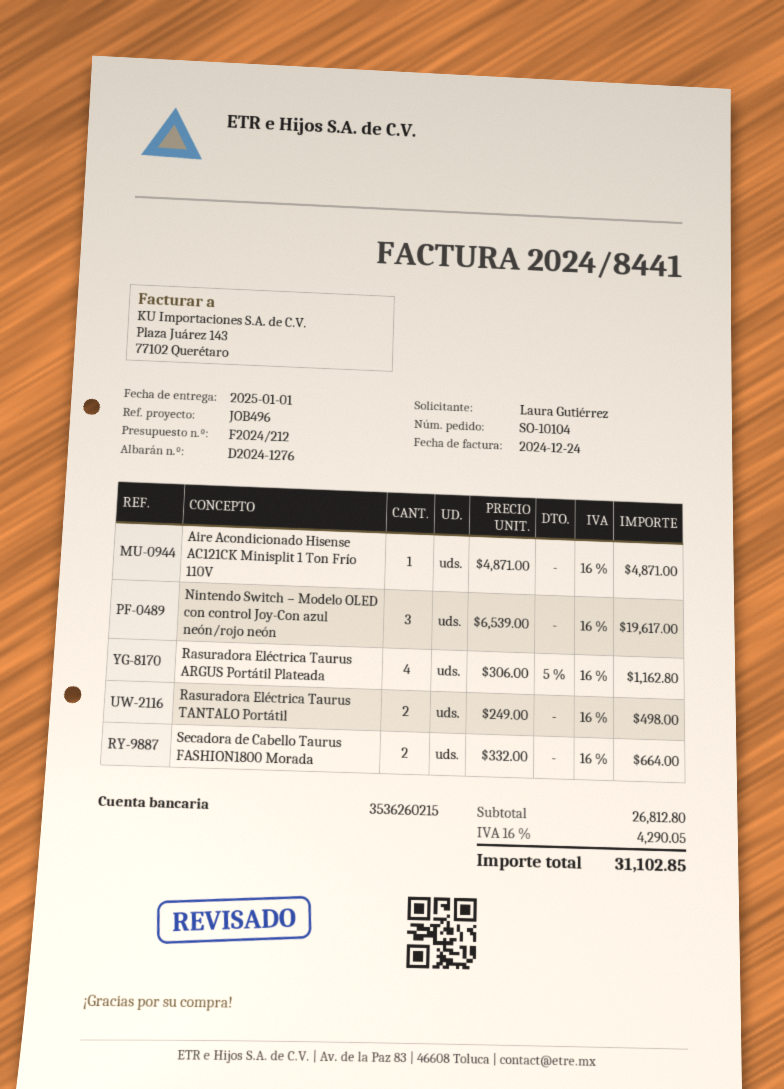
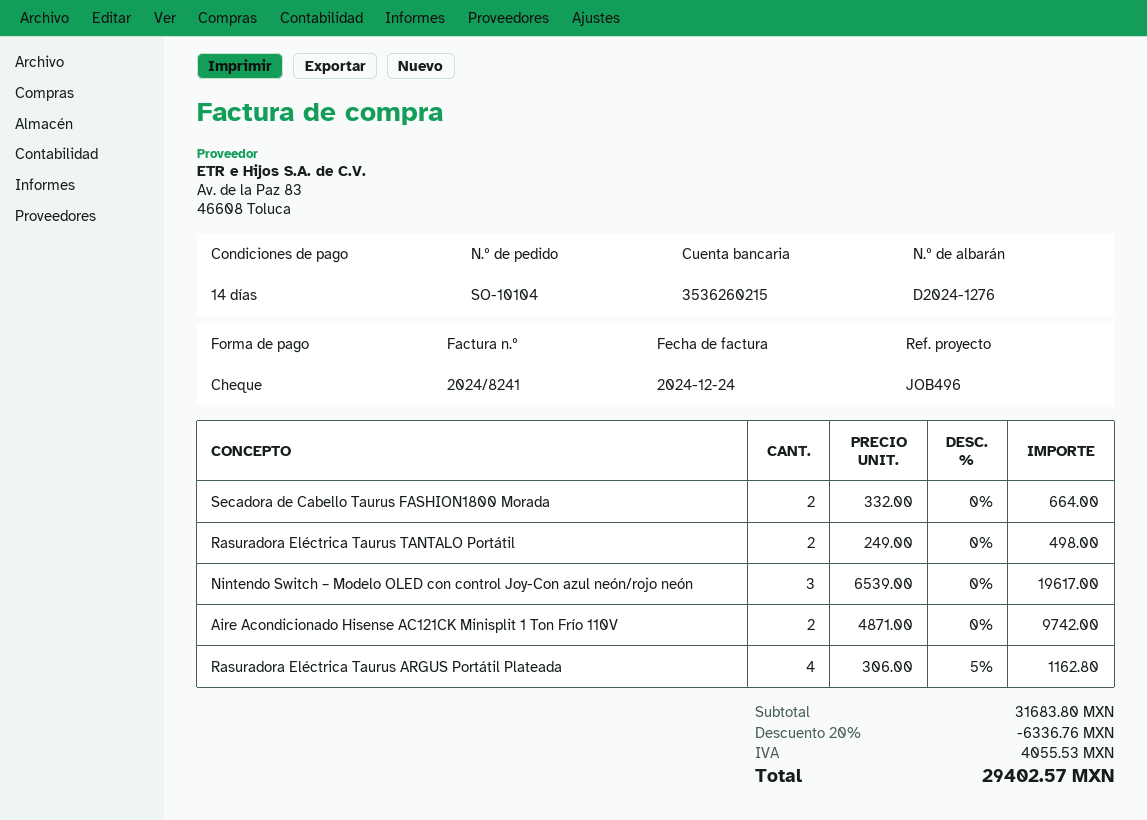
invoice number: 2024/8441 -> 2024/8241
Aire Acondicionado Hisense AC121CK Minisplit 1 Ton Frío 110V: 1 x 4871.00 = 4871.00 -> 2 x 4871.00 = 9742.00
subtotal: 26812.80 -> 31683.80
discount: none -> 20% = 6336.76
tax: 4290.05 -> 4055.53
total: 31102.85 -> 29402.57

